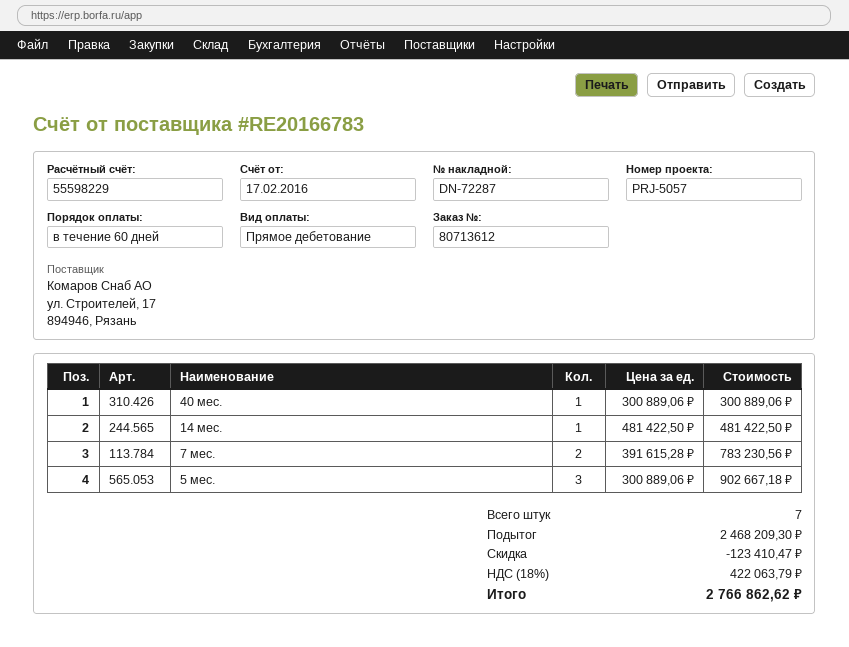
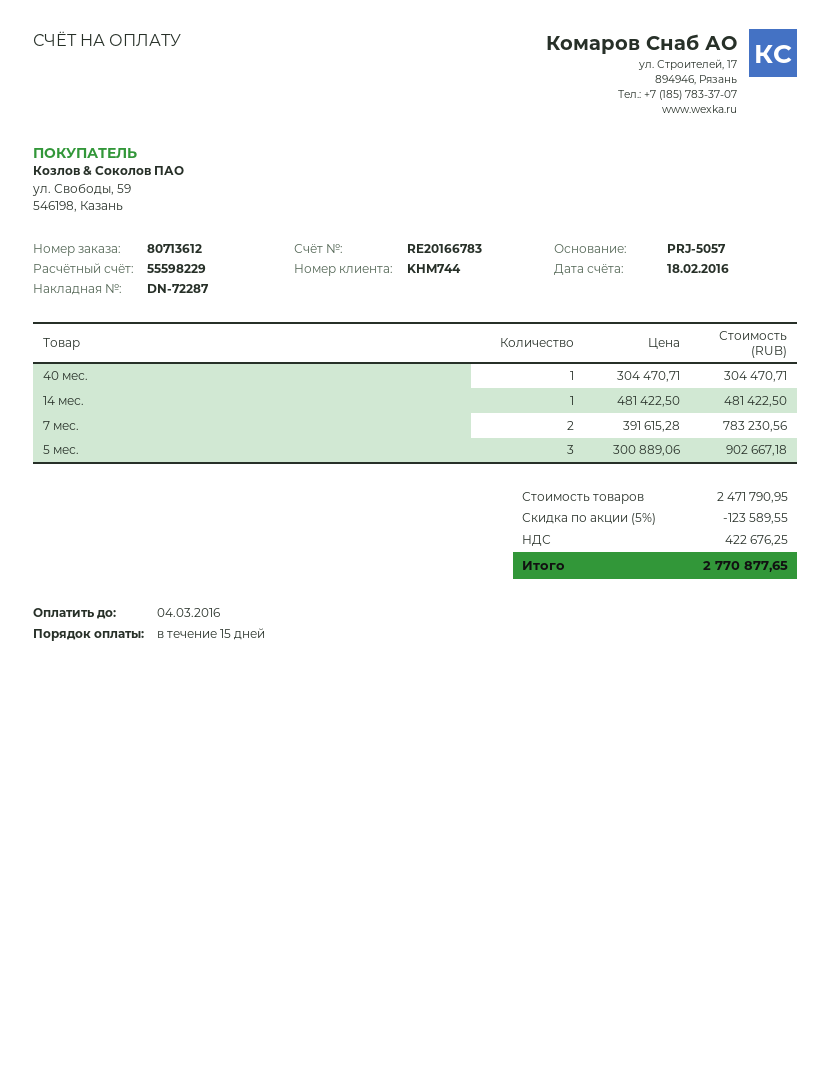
invoice date: 2016-02-17 -> 2016-02-18
payment terms: 60 days -> 15 days
40 мес.: 1 x 300889.06 = 300889.06 -> 1 x 304470.71 = 304470.71
subtotal: 2468209.30 -> 2471790.95
discount: 123410.47 -> 123589.55
tax: 422063.79 -> 422676.25
total: 2766862.62 -> 2770877.65

